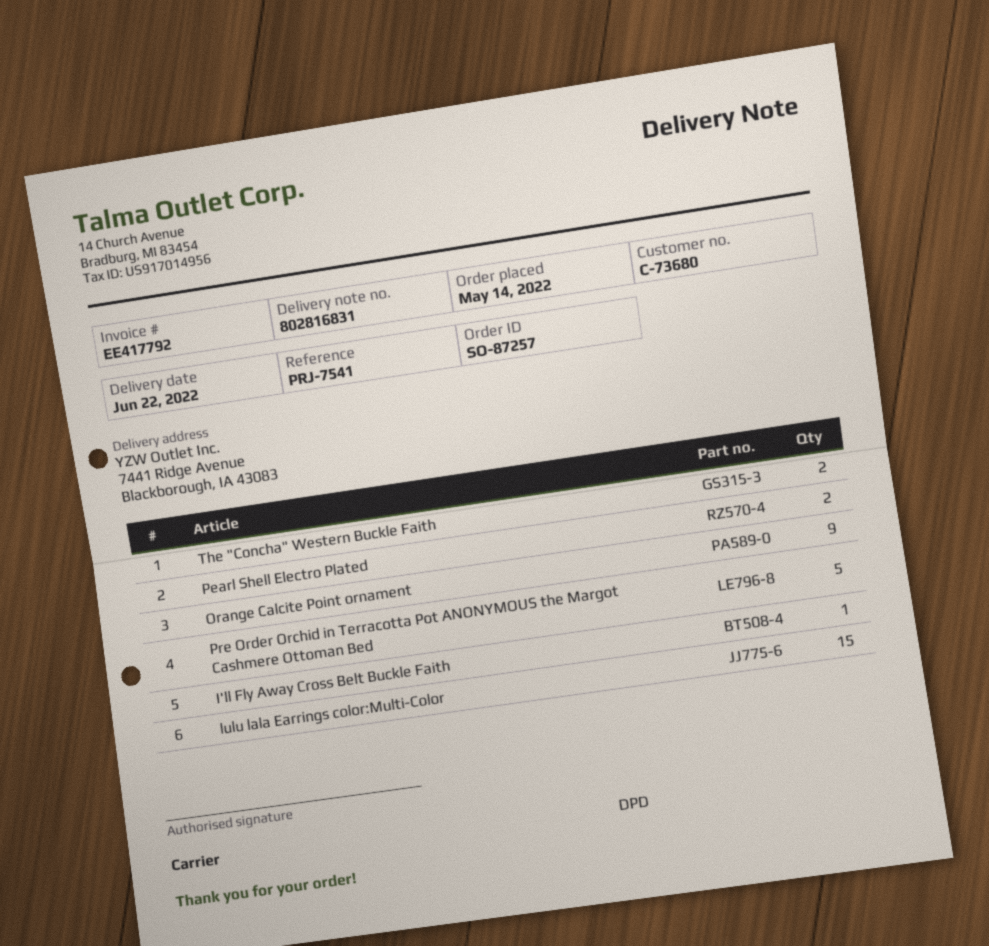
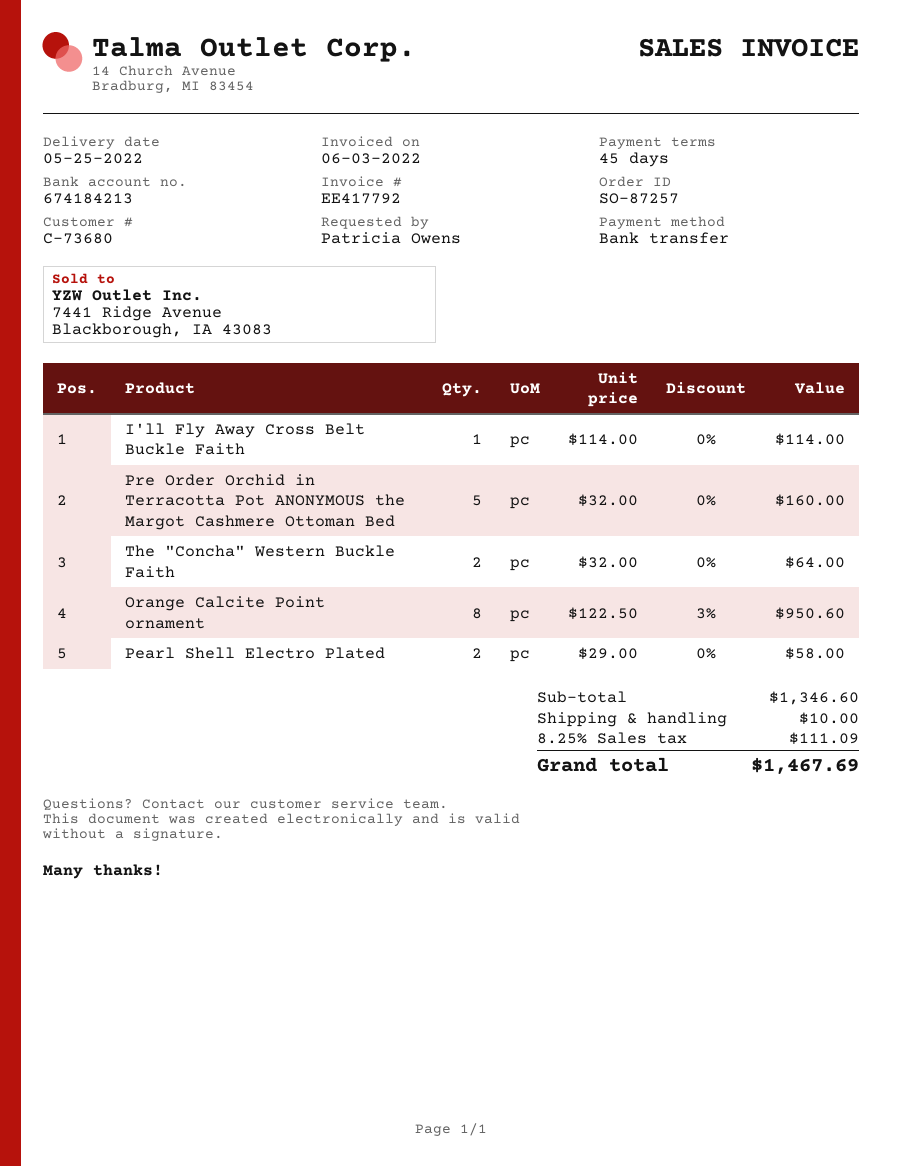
delivery date: 2022-06-22 -> 2022-05-25
Orange Calcite Point ornament: 9 -> 8
lulu lala Earrings color:Multi-Color: 15 -> none

